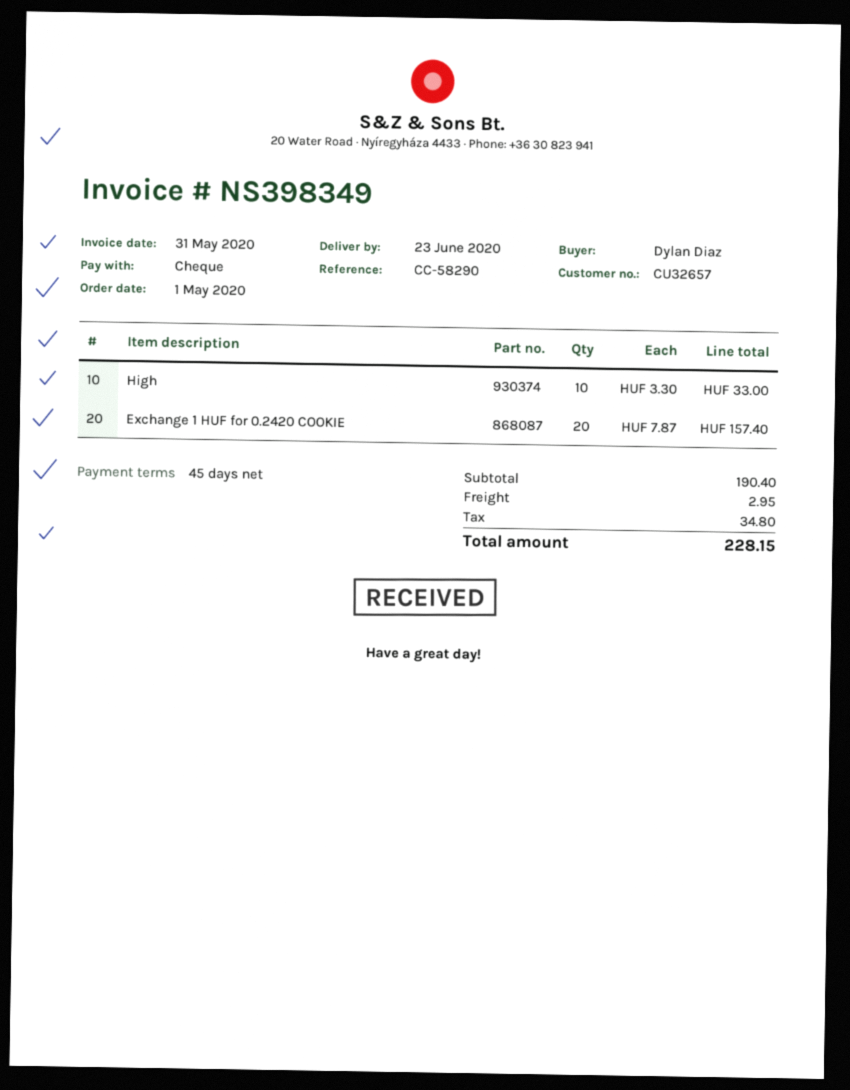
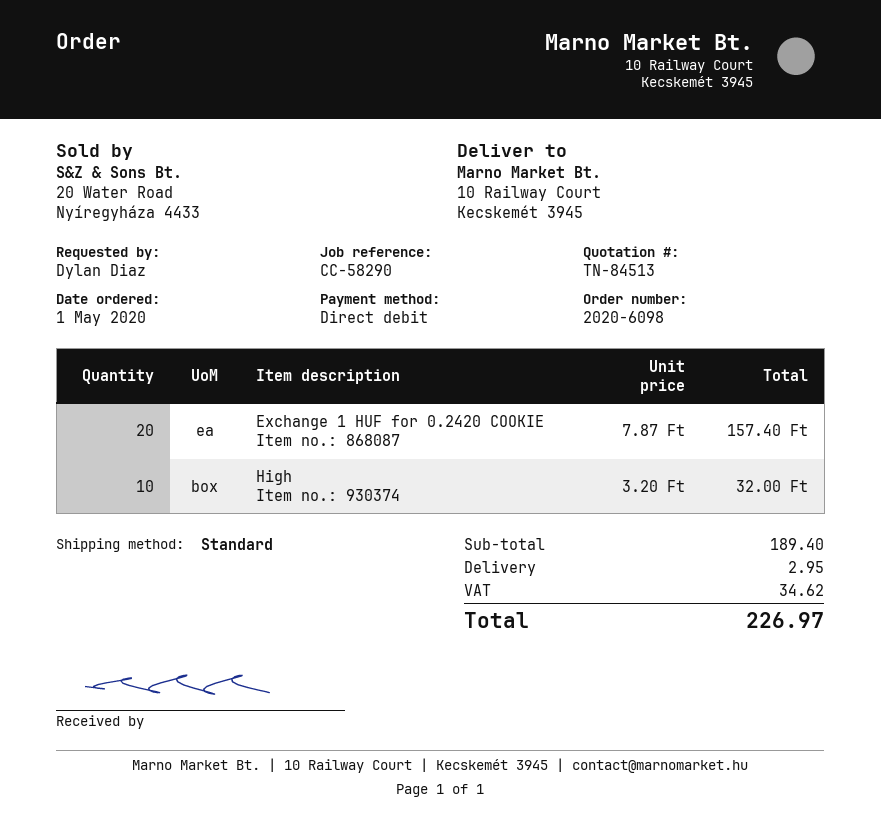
payment method: cheque -> direct debit
High: 10 x 3.30 = 33.00 -> 10 x 3.20 = 32.00
subtotal: 190.40 -> 189.40
tax: 34.80 -> 34.62
total: 228.15 -> 226.97

